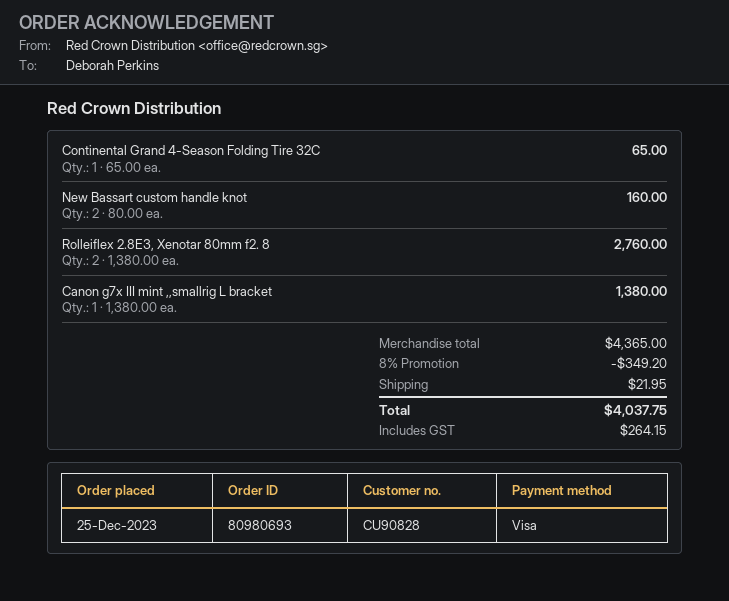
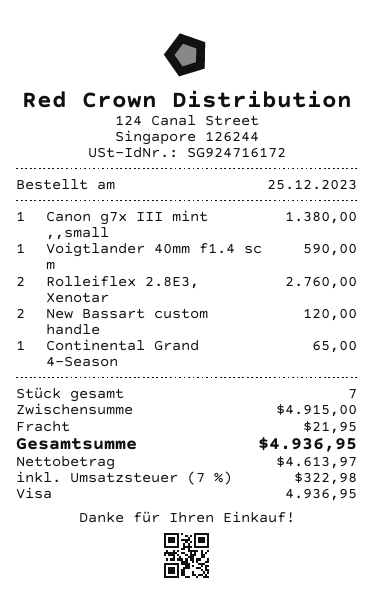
New Bassart custom handle knot: 2 for 160.00 -> 2 for 120.00
Voigtlander 40mm f1.4 sc m: none -> 1 for 590.00
subtotal: 4365.00 -> 4915.00
discount: 8% = 349.20 -> none
tax: 264.15 -> 322.98
total: 4037.75 -> 4936.95

